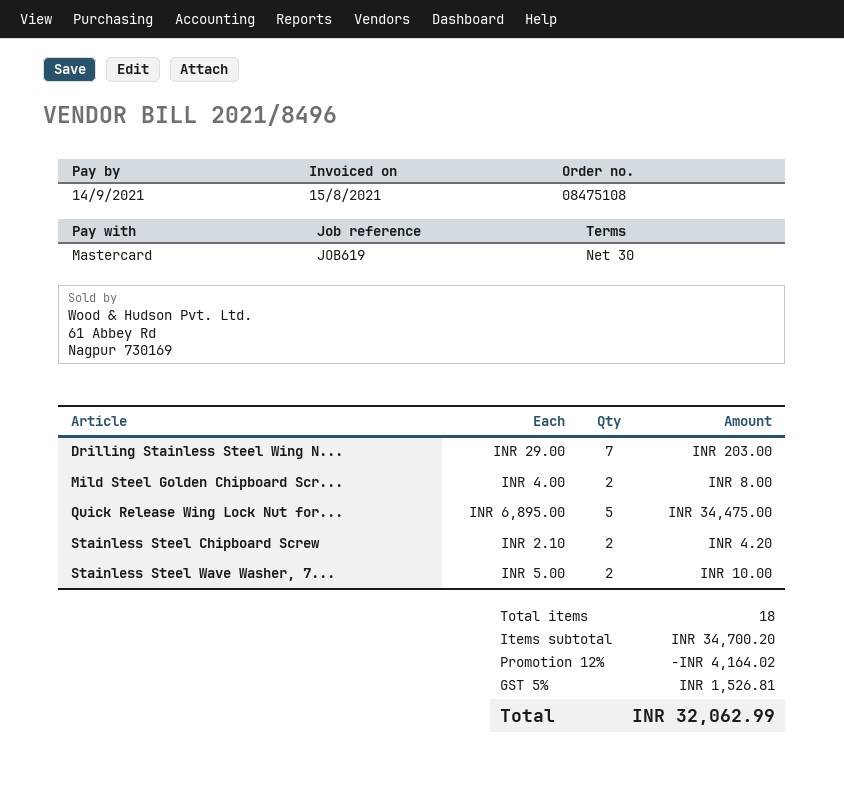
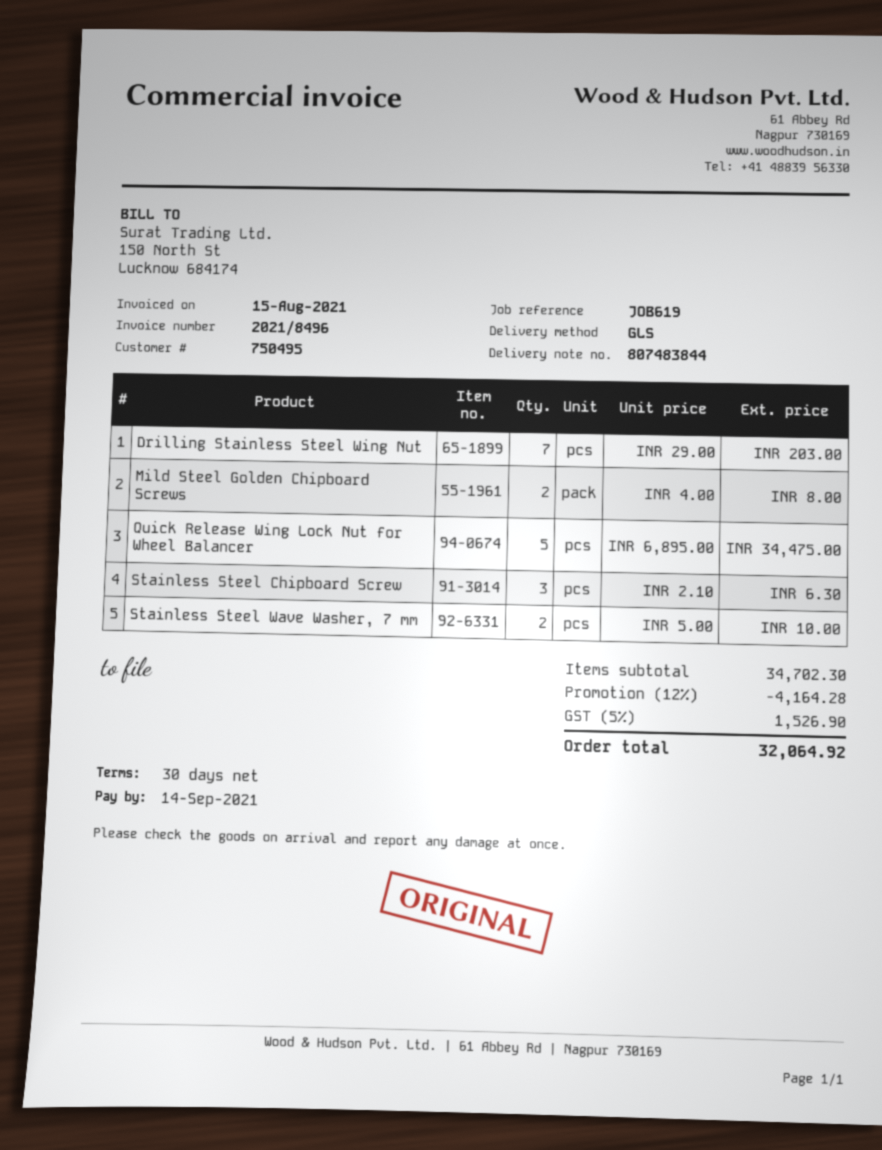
Stainless Steel Chipboard Screw: 2 x 2.10 = 4.20 -> 3 x 2.10 = 6.30
subtotal: 34700.20 -> 34702.30
discount: 12% = 4164.02 -> 12% = 4164.28
tax: 5% = 1526.81 -> 5% = 1526.90
total: 32062.99 -> 32064.92

